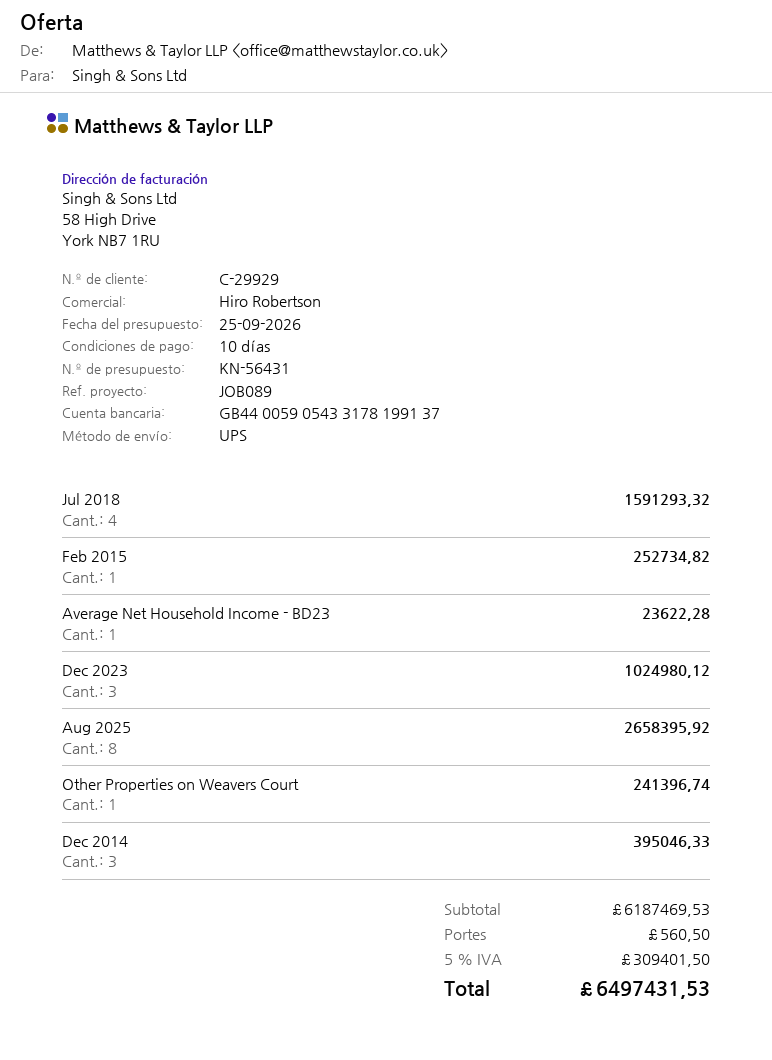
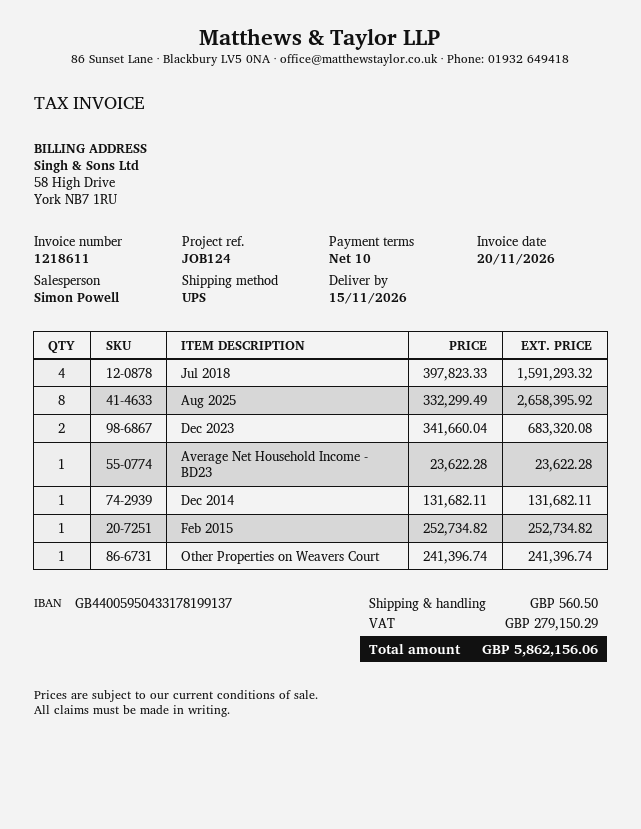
reference: JOB089 -> JOB124
sales rep: Hiro Robertson -> Simon Powell
bank account: GB44005905433178199137 -> GB44005950433178199137
Dec 2023: 3 for 1024980.12 -> 2 for 683320.08
Dec 2014: 3 for 395046.33 -> 1 for 131682.11
tax: 309401.50 -> 279150.29
total: 6497431.53 -> 5862156.06

